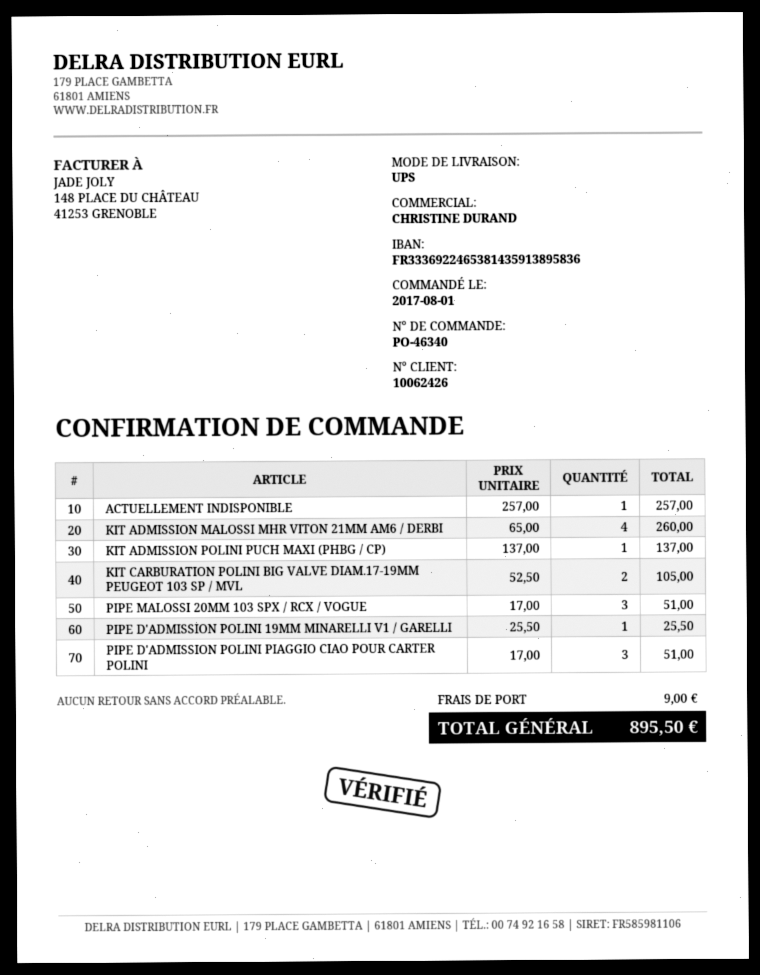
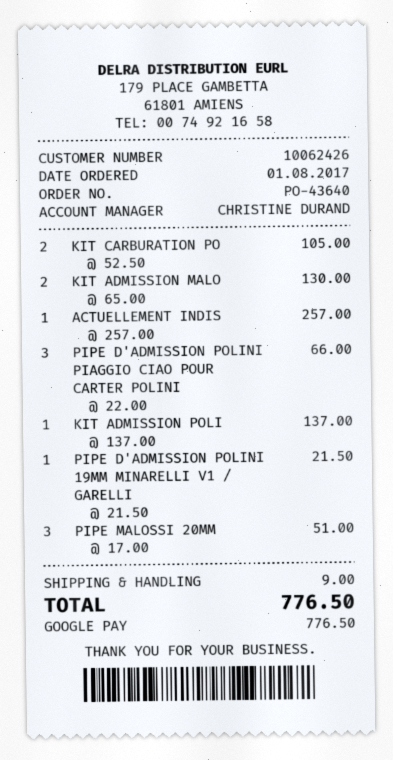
order number: PO-46340 -> PO-43640
KIT ADMISSION MALOSSI MHR VITON 21MM AM6 / DERBI: 4 x 65.00 = 260.00 -> 2 x 65.00 = 130.00
PIPE D'ADMISSION POLINI 19MM MINARELLI V1 / GARELLI: 1 x 25.50 = 25.50 -> 1 x 21.50 = 21.50
PIPE D'ADMISSION POLINI PIAGGIO CIAO POUR CARTER POLINI: 3 x 17.00 = 51.00 -> 3 x 22.00 = 66.00
total: 895.50 -> 776.50

